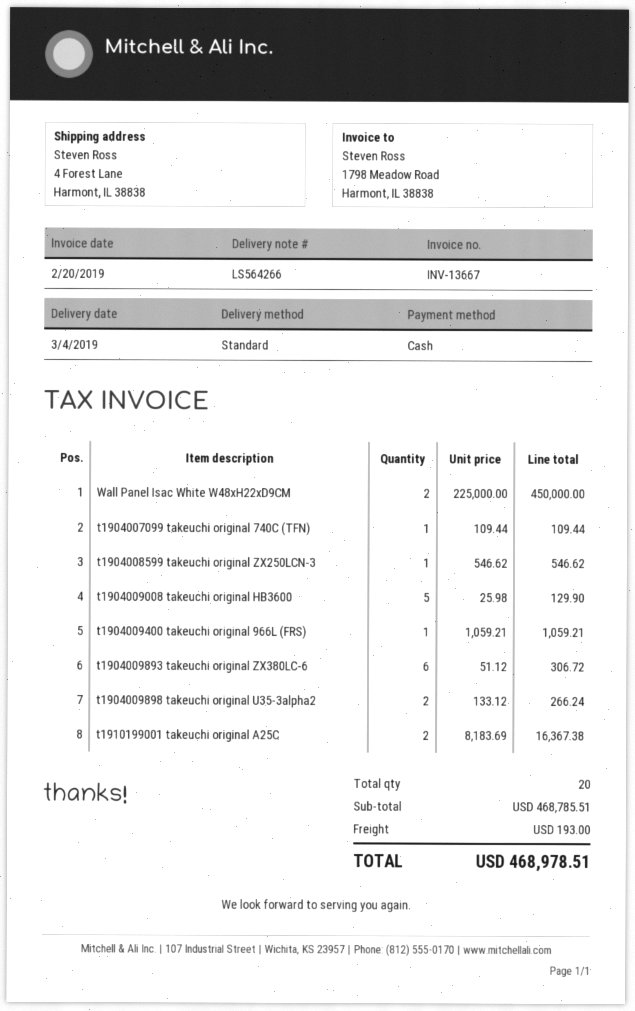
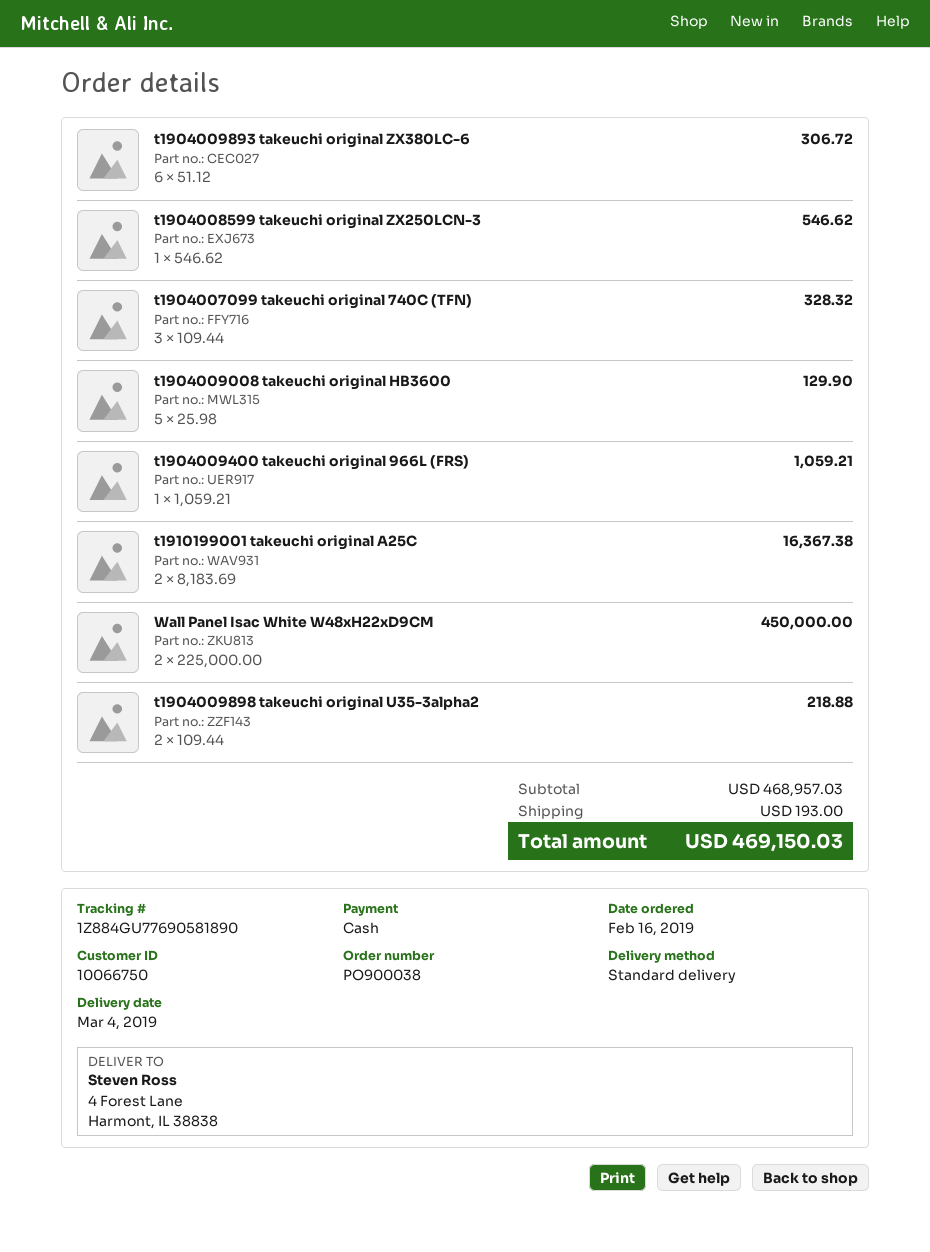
t1904007099 takeuchi original 740C (TFN): 1 x 109.44 = 109.44 -> 3 x 109.44 = 328.32
t1904009898 takeuchi original U35-3alpha2: 2 x 133.12 = 266.24 -> 2 x 109.44 = 218.88
subtotal: 468785.51 -> 468957.03
total: 468978.51 -> 469150.03

